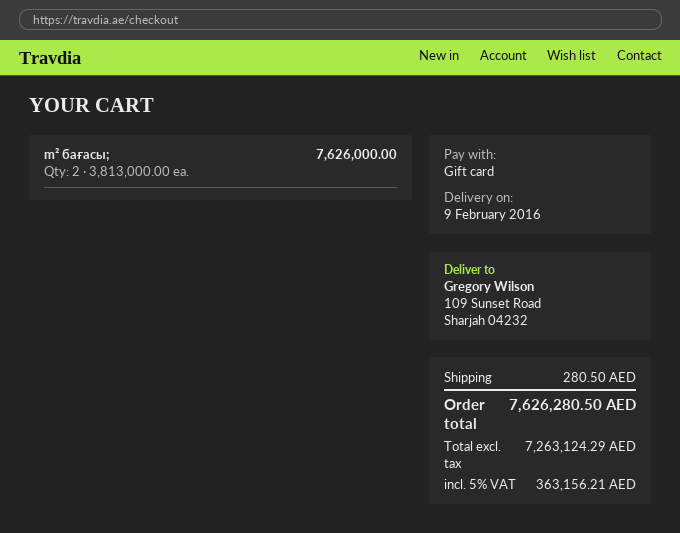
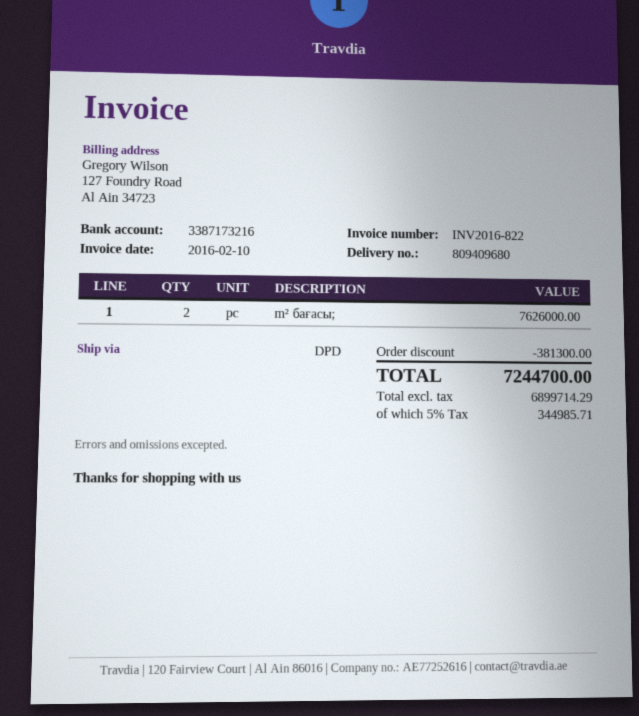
discount: none -> 381300.00
shipping: 280.50 -> none
net: 7263124.29 -> 6899714.29
tax: 5% = 363156.21 -> 5% = 344985.71
total: 7626280.50 -> 7244700.00

